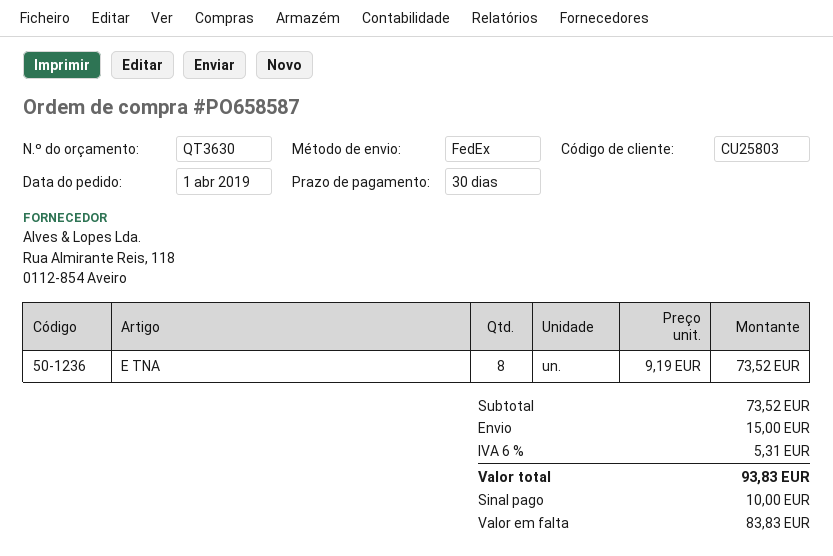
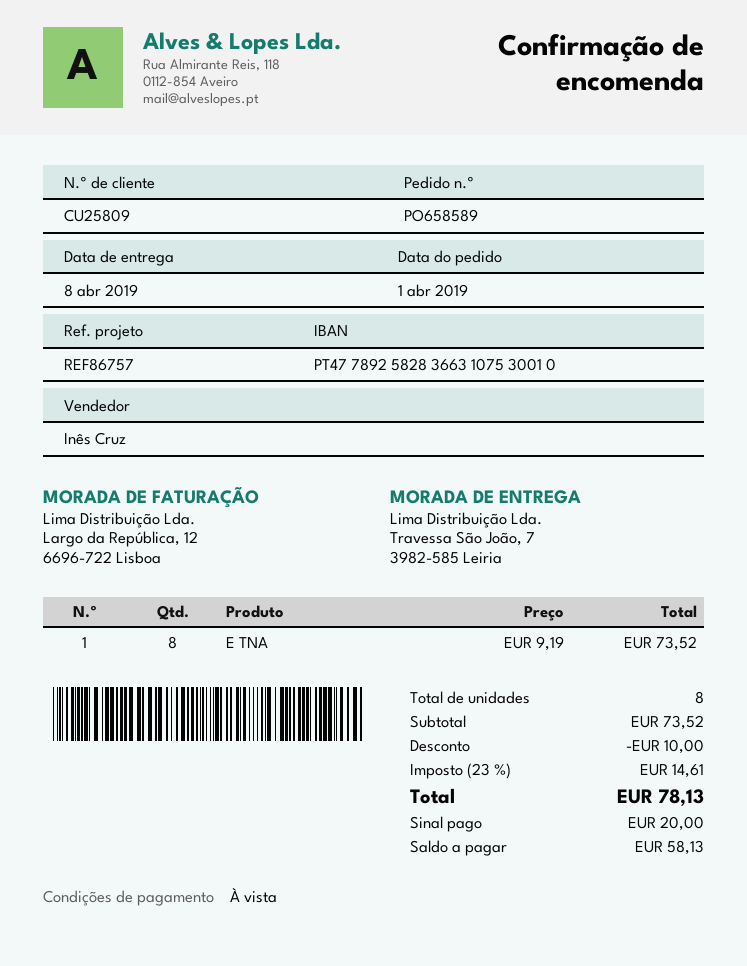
order number: PO658587 -> PO658589
payment terms: 30 days -> on receipt
customer number: CU25803 -> CU25809
discount: none -> 10.00
shipping: 15.00 -> none
tax: 6% = 5.31 -> 23% = 14.61
total: 93.83 -> 78.13
deposit: 10.00 -> 20.00
balance: 83.83 -> 58.13

